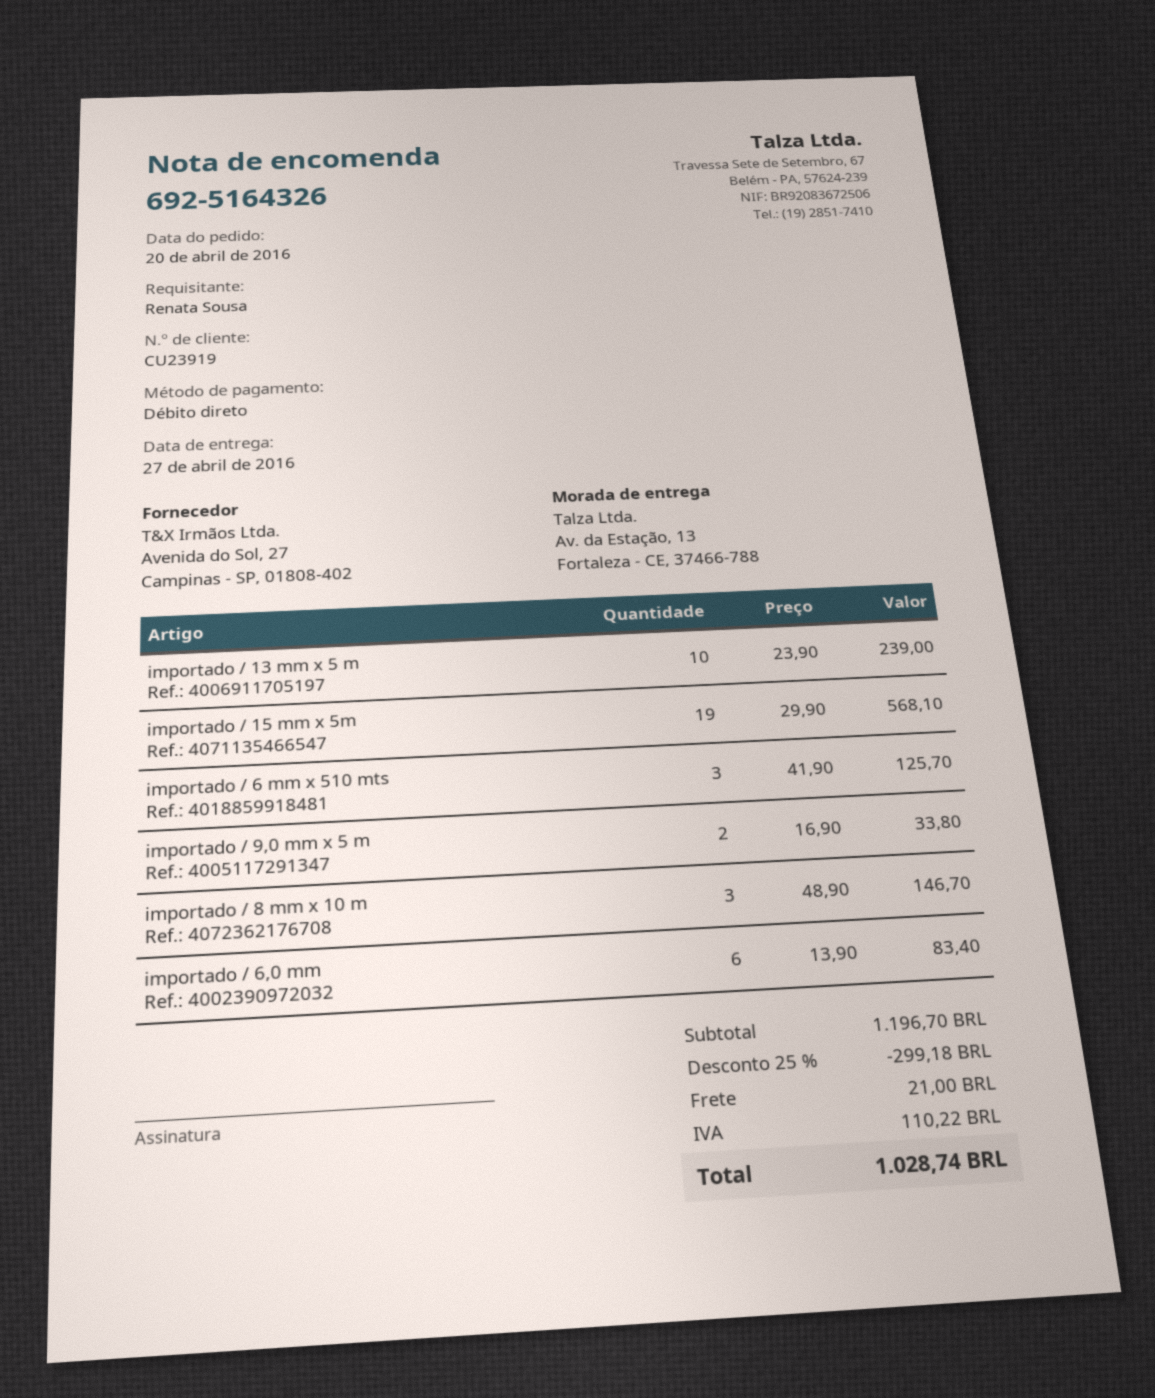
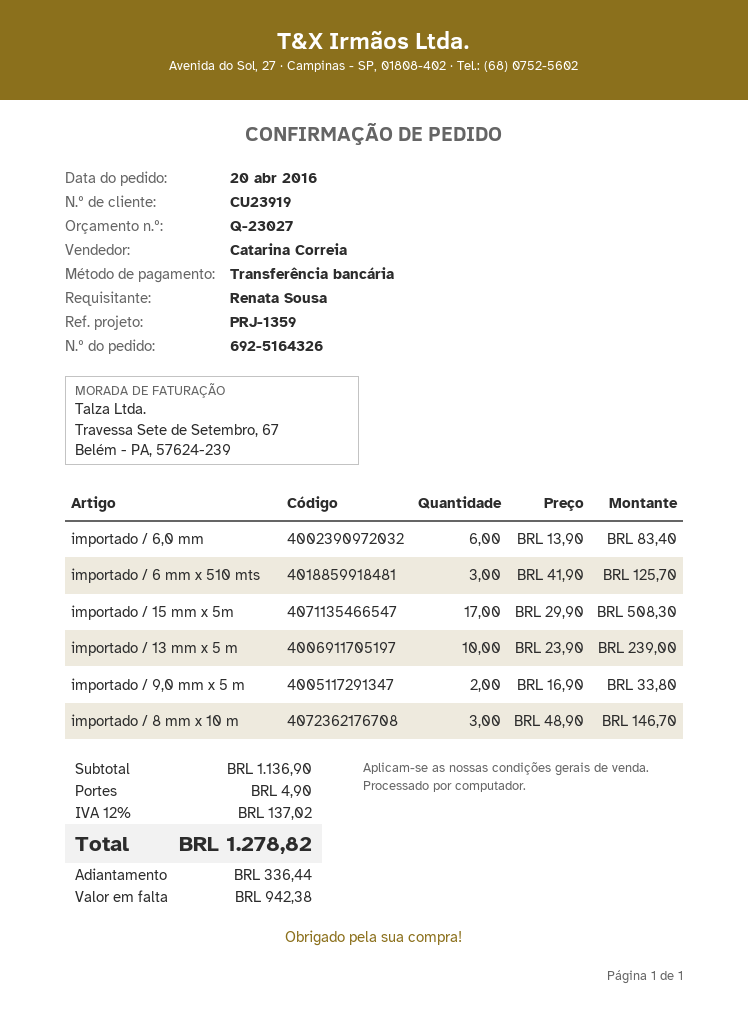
payment method: direct debit -> bank transfer
importado / 15 mm x 5m: 19 x 29.90 = 568.10 -> 17 x 29.90 = 508.30
subtotal: 1196.70 -> 1136.90
discount: 25% = 299.18 -> none
shipping: 21.00 -> 4.90
tax: 110.22 -> 137.02
total: 1028.74 -> 1278.82

